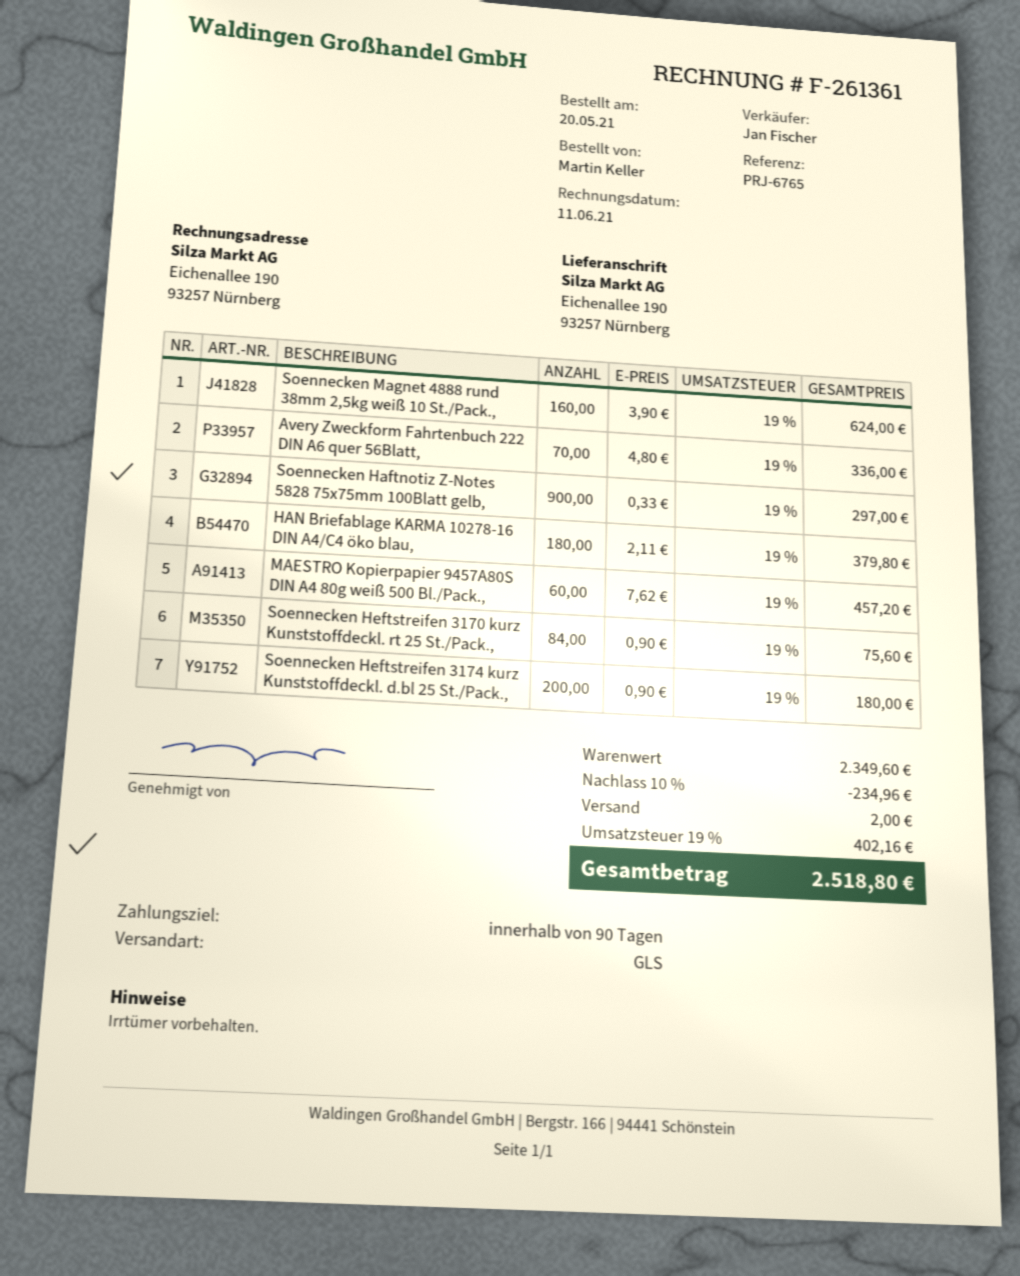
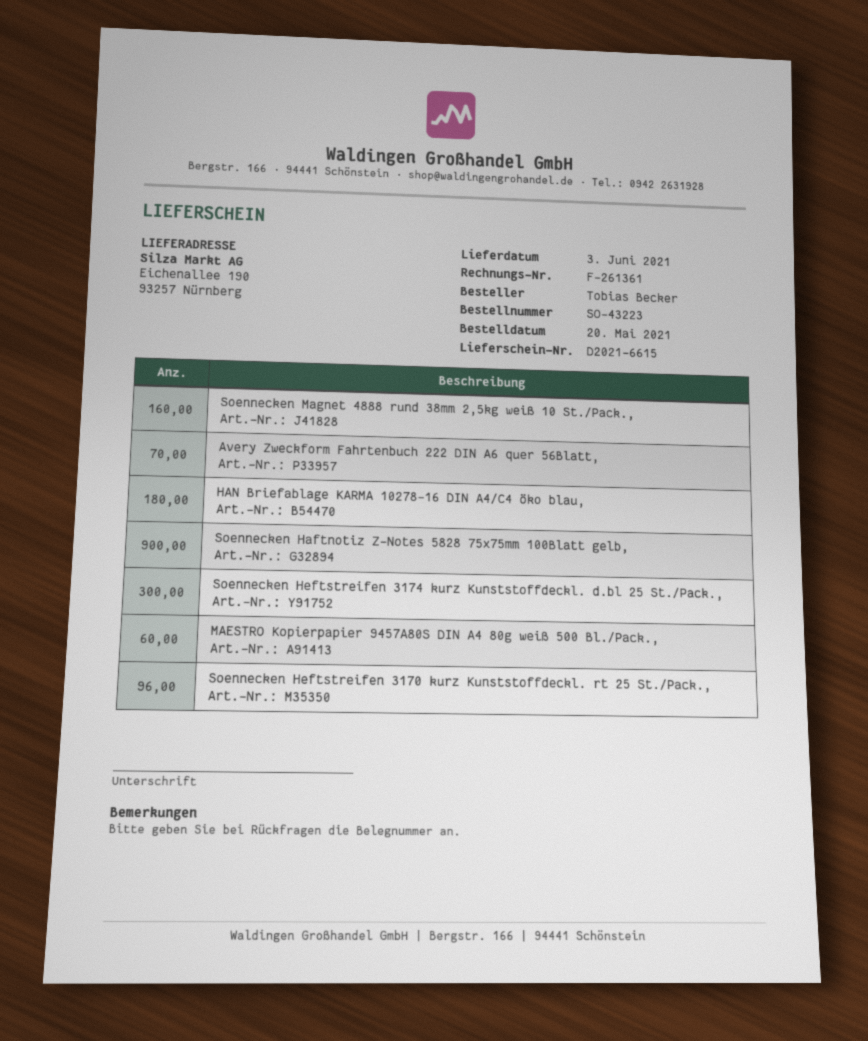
ordered by: Martin Keller -> Tobias Becker
Soennecken Heftstreifen 3170 kurz Kunststoffdeckl. rt 25 St./Pack.,: 84 -> 96
Soennecken Heftstreifen 3174 kurz Kunststoffdeckl. d.bl 25 St./Pack.,: 200 -> 300

